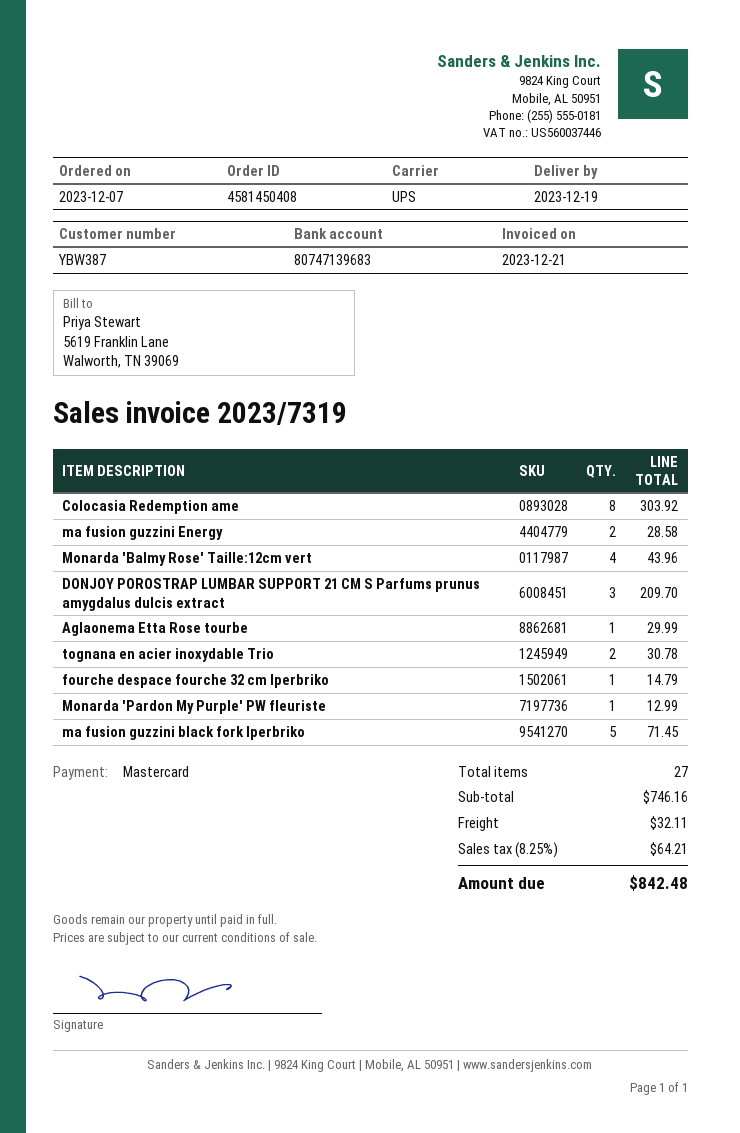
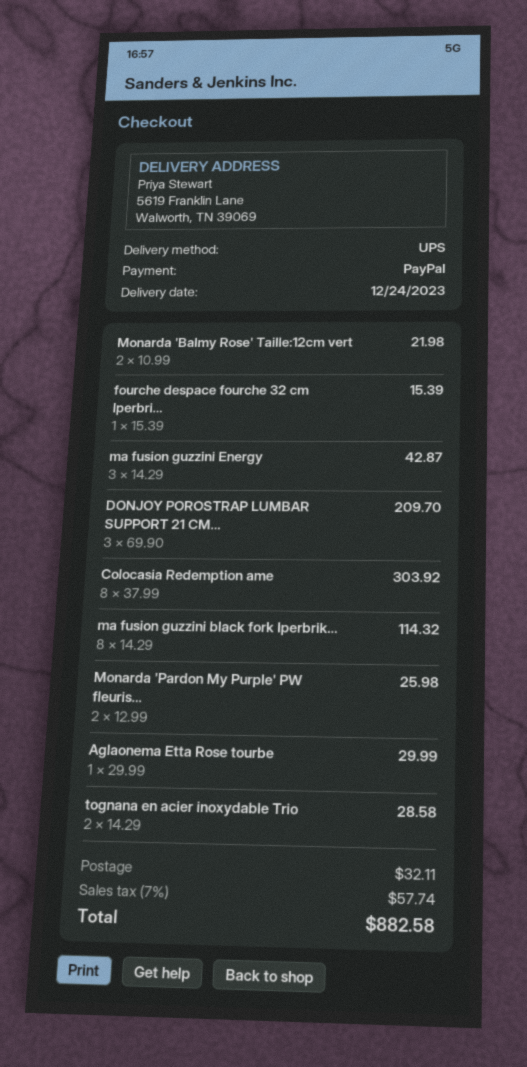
delivery date: 2023-12-19 -> 2023-12-24
payment method: Mastercard -> PayPal
ma fusion guzzini Energy: 2 for 28.58 -> 3 for 42.87
Monarda 'Balmy Rose' Taille:12cm vert: 4 for 43.96 -> 2 for 21.98
tognana en acier inoxydable Trio: 2 for 30.78 -> 2 for 28.58
fourche despace fourche 32 cm Iperbriko: 1 for 14.79 -> 1 for 15.39
Monarda 'Pardon My Purple' PW fleuriste: 1 for 12.99 -> 2 for 25.98
ma fusion guzzini black fork Iperbriko: 5 for 71.45 -> 8 for 114.32
tax: 8.25% = 64.21 -> 7% = 57.74
total: 842.48 -> 882.58

